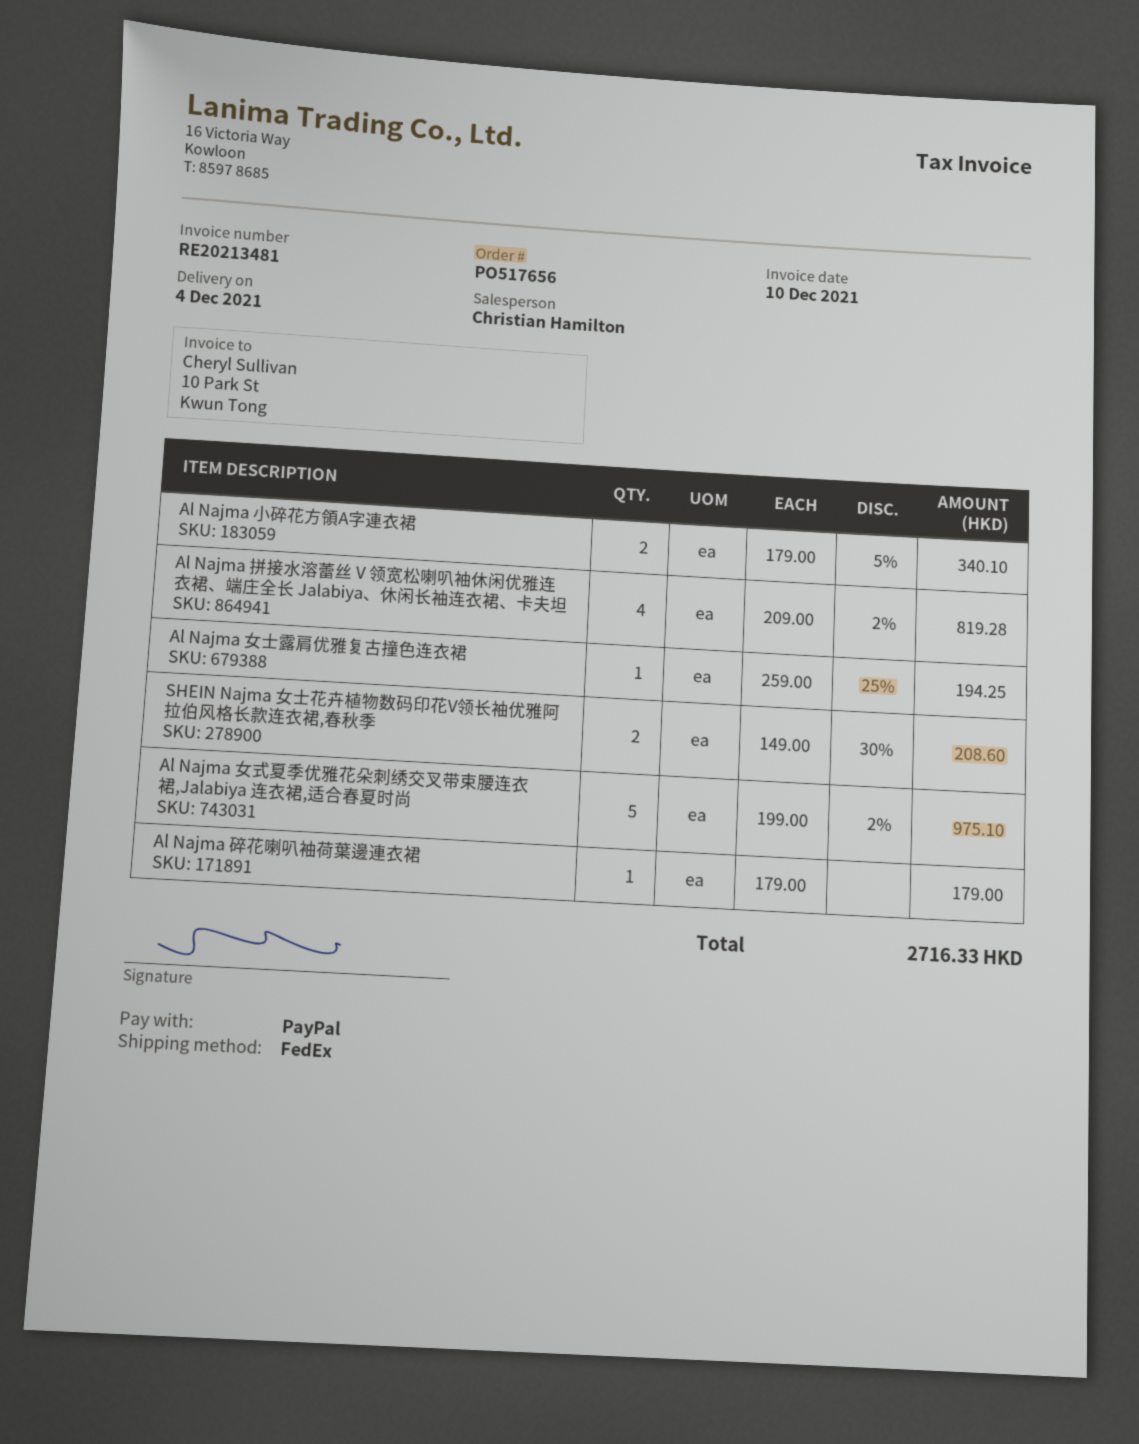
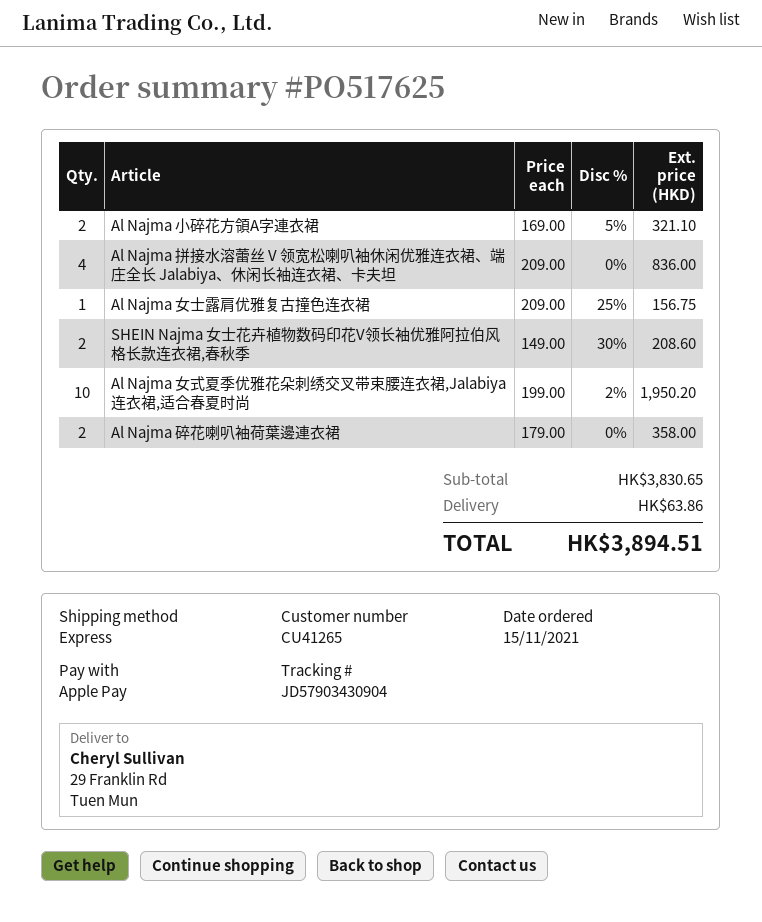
order number: PO517656 -> PO517625
payment method: PayPal -> Apple Pay
shipping method: FedEx -> express
Al Najma 小碎花方領A字連衣裙: 2 x 179.00 - 5% = 340.10 -> 2 x 169.00 - 5% = 321.10
Al Najma 拼接水溶蕾丝 V 领宽松喇叭袖休闲优雅连衣裙、端庄全长 Jalabiya、休闲长袖连衣裙、卡夫坦: 4 x 209.00 - 2% = 819.28 -> 4 x 209.00 = 836.00
Al Najma 女士露肩优雅复古撞色连衣裙: 1 x 259.00 - 25% = 194.25 -> 1 x 209.00 - 25% = 156.75
Al Najma 女式夏季优雅花朵刺绣交叉带束腰连衣裙,Jalabiya 连衣裙,适合春夏时尚: 5 x 199.00 - 2% = 975.10 -> 10 x 199.00 - 2% = 1950.20
Al Najma 碎花喇叭袖荷葉邊連衣裙: 1 x 179.00 = 179.00 -> 2 x 179.00 = 358.00
shipping: none -> 63.86
total: 2716.33 -> 3894.51

